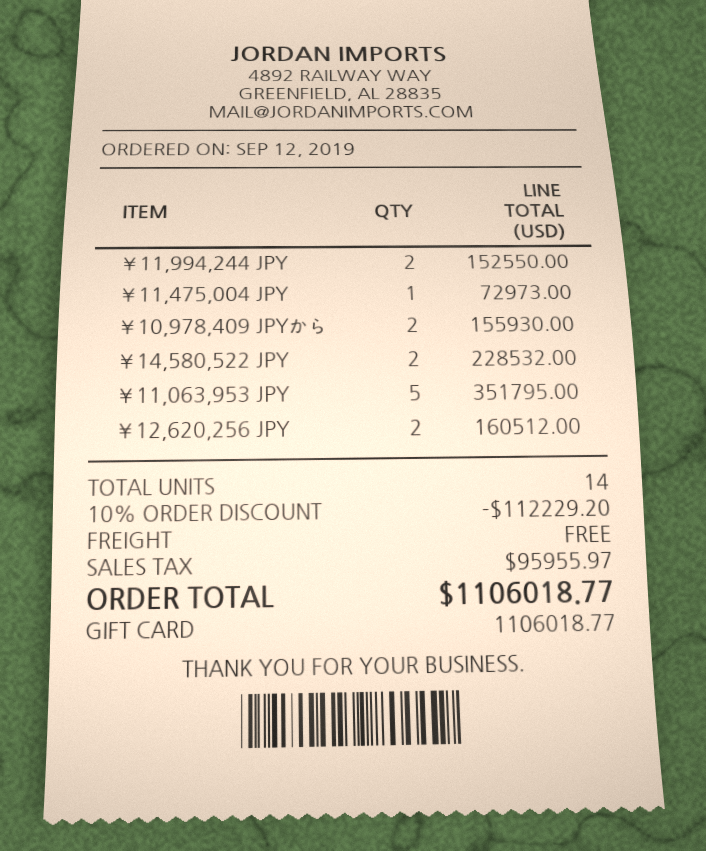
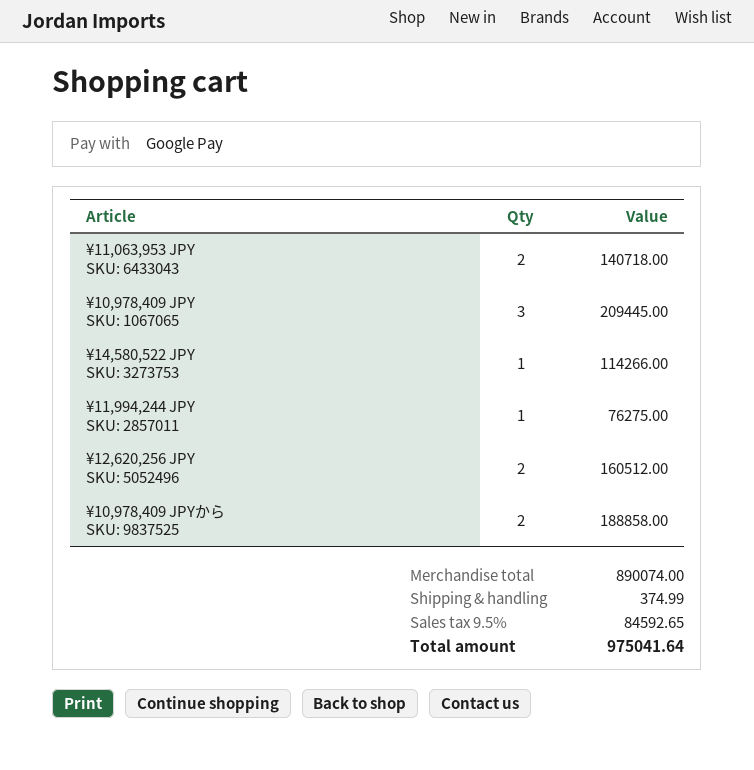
payment method: gift card -> Google Pay
¥11,994,244 JPY: 2 for 152550.00 -> 1 for 76275.00
¥11,475,004 JPY: 1 for 72973.00 -> none
¥10,978,409 JPYから: 2 for 155930.00 -> 2 for 188858.00
¥14,580,522 JPY: 2 for 228532.00 -> 1 for 114266.00
¥11,063,953 JPY: 5 for 351795.00 -> 2 for 140718.00
¥10,978,409 JPY: none -> 3 for 209445.00
discount: 10% = 112229.20 -> none
shipping: 0.00 -> 374.99
tax: 95955.97 -> 84592.65
total: 1106018.77 -> 975041.64

